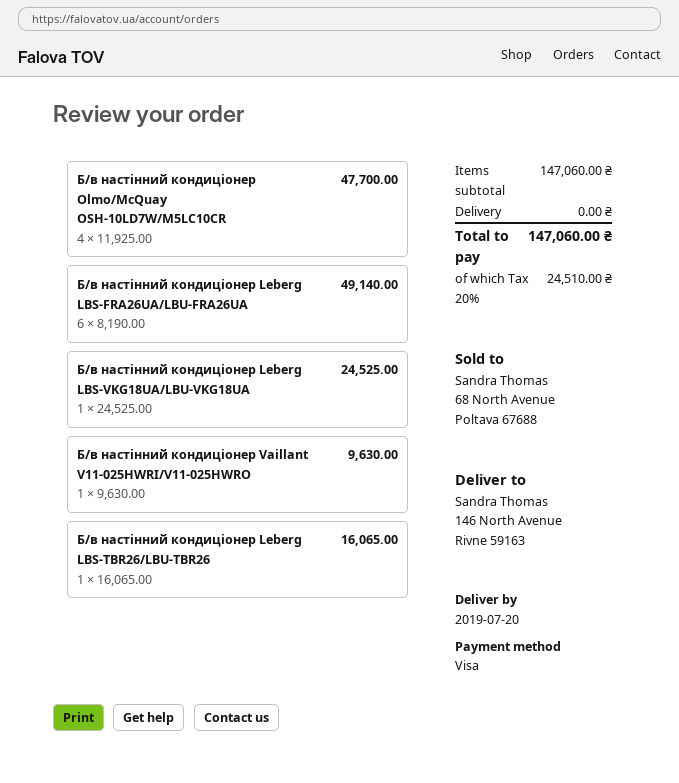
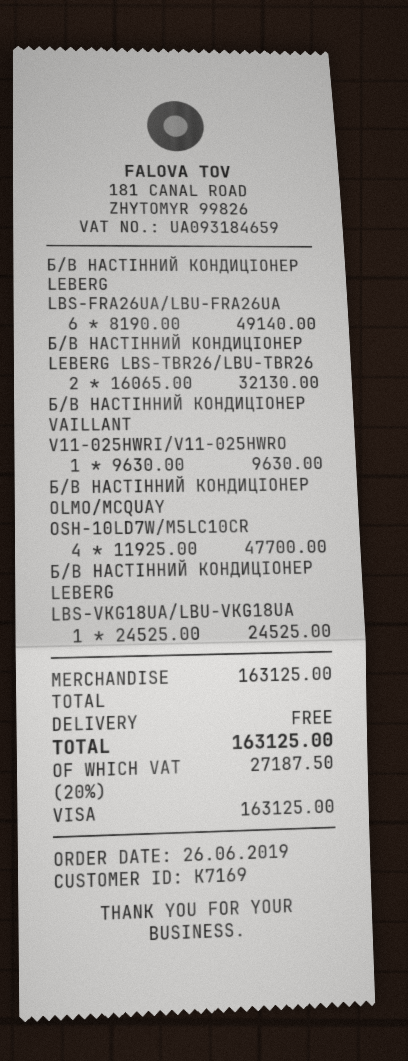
Б/в настінний кондиціонер Leberg LBS-TBR26/LBU-TBR26: 1 x 16065.00 = 16065.00 -> 2 x 16065.00 = 32130.00
subtotal: 147060.00 -> 163125.00
tax: 20% = 24510.00 -> 20% = 27187.50
total: 147060.00 -> 163125.00

